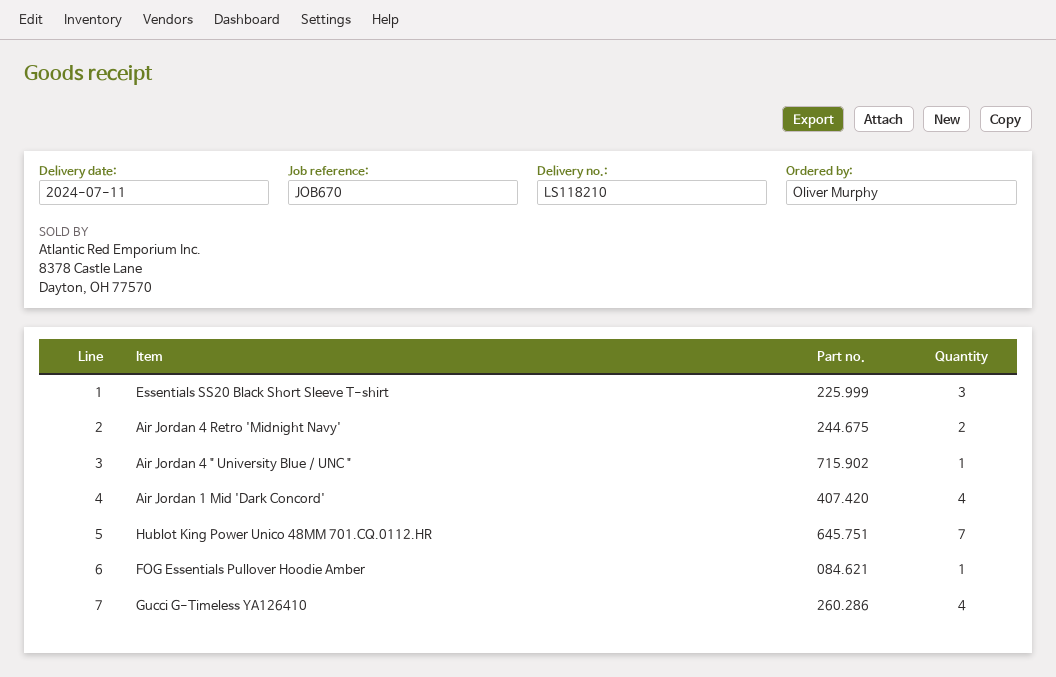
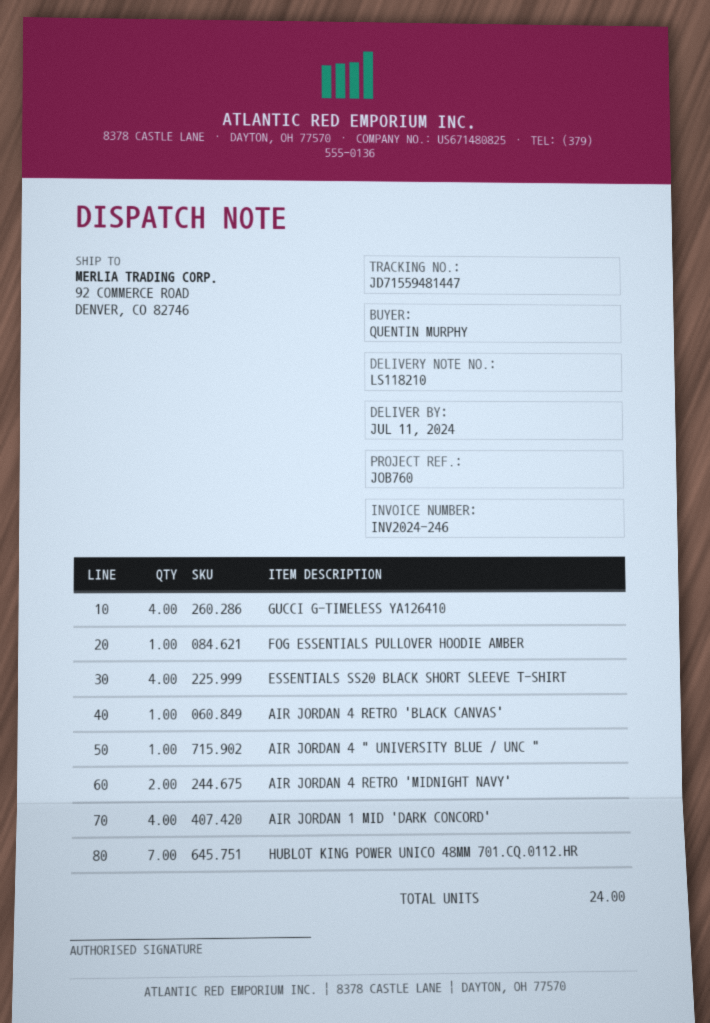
reference: JOB670 -> JOB760
ordered by: Oliver Murphy -> QUENTIN MURPHY
Essentials SS20 Black Short Sleeve T-shirt: 3 -> 4
AIR JORDAN 4 RETRO 'BLACK CANVAS': none -> 1

